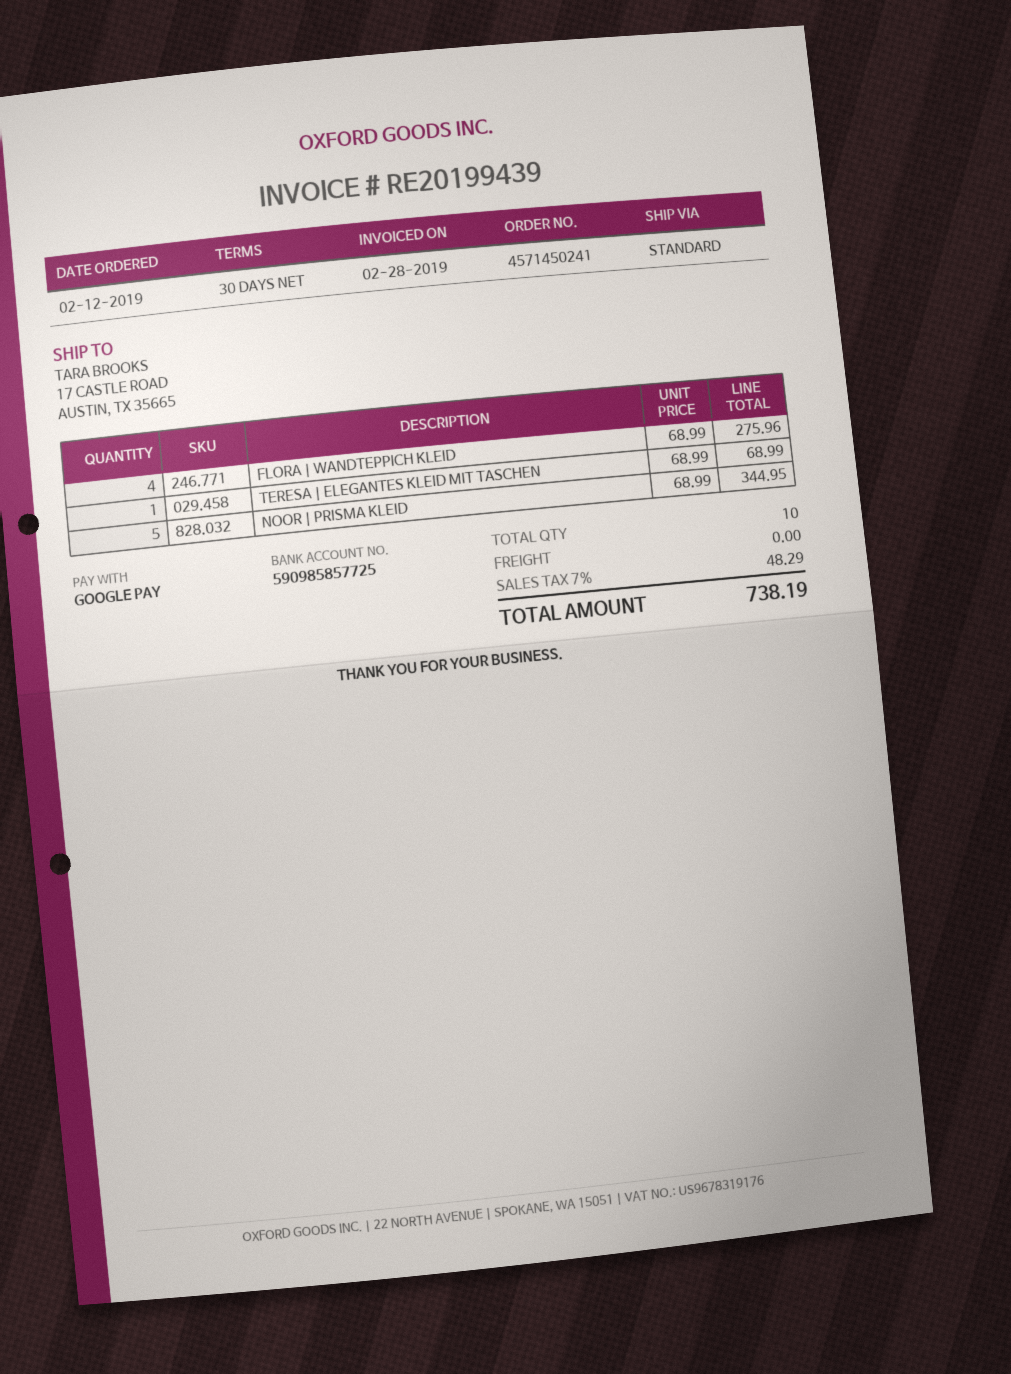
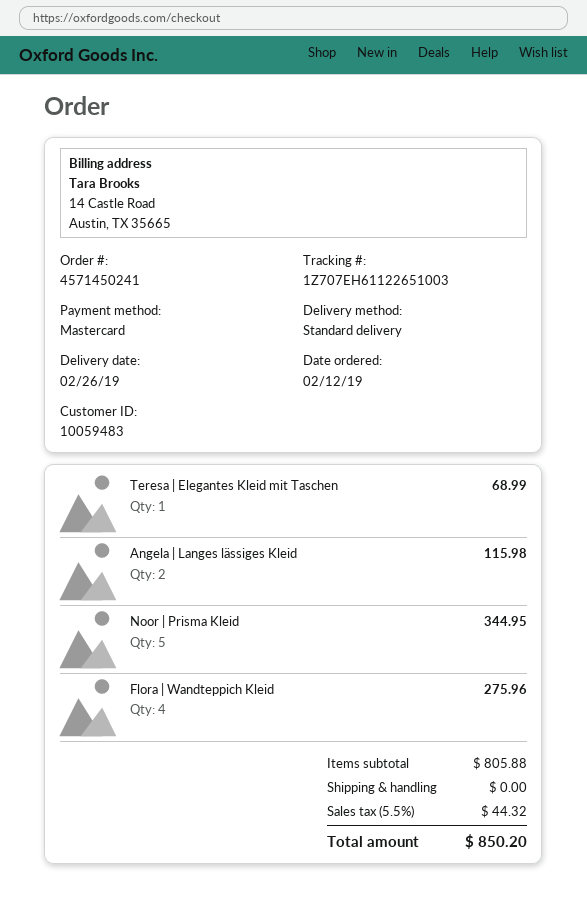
payment method: Google Pay -> Mastercard
Angela | Langes lässiges Kleid: none -> 2 for 115.98
tax: 7% = 48.29 -> 5.5% = 44.32
total: 738.19 -> 850.20

